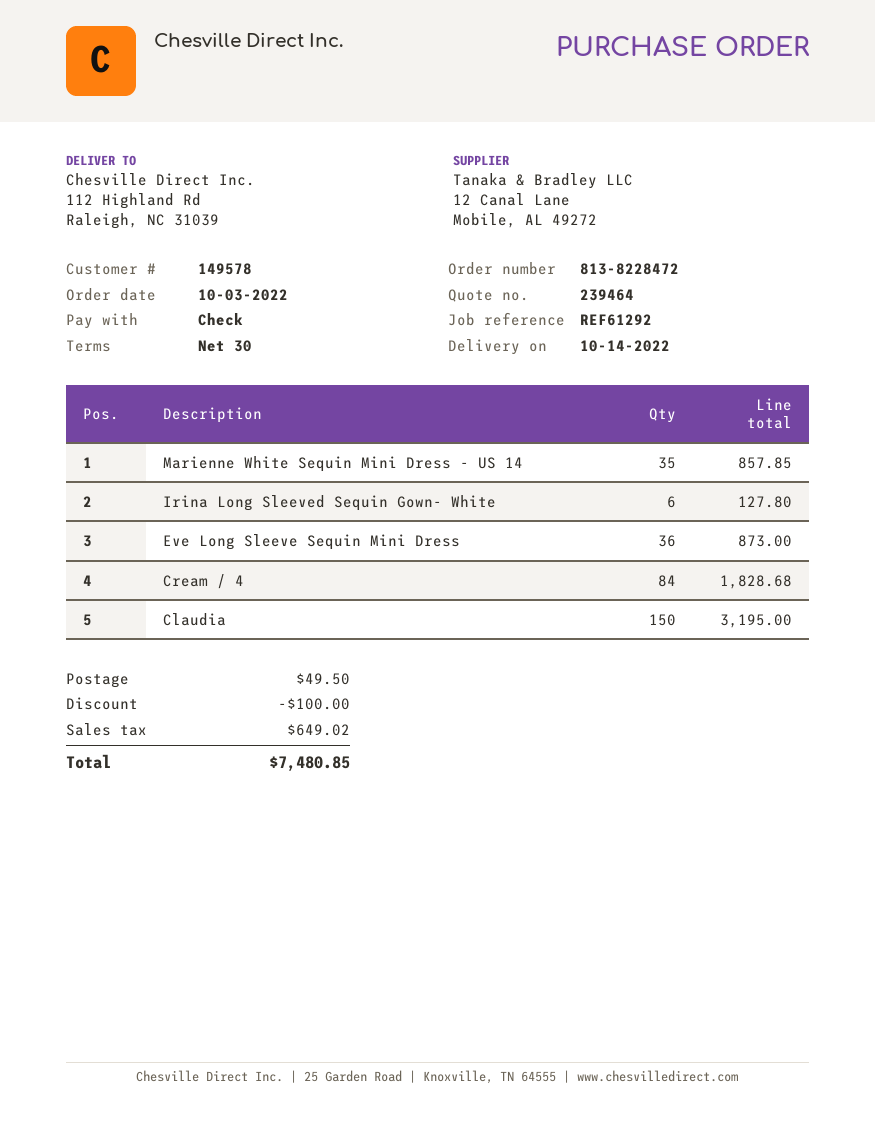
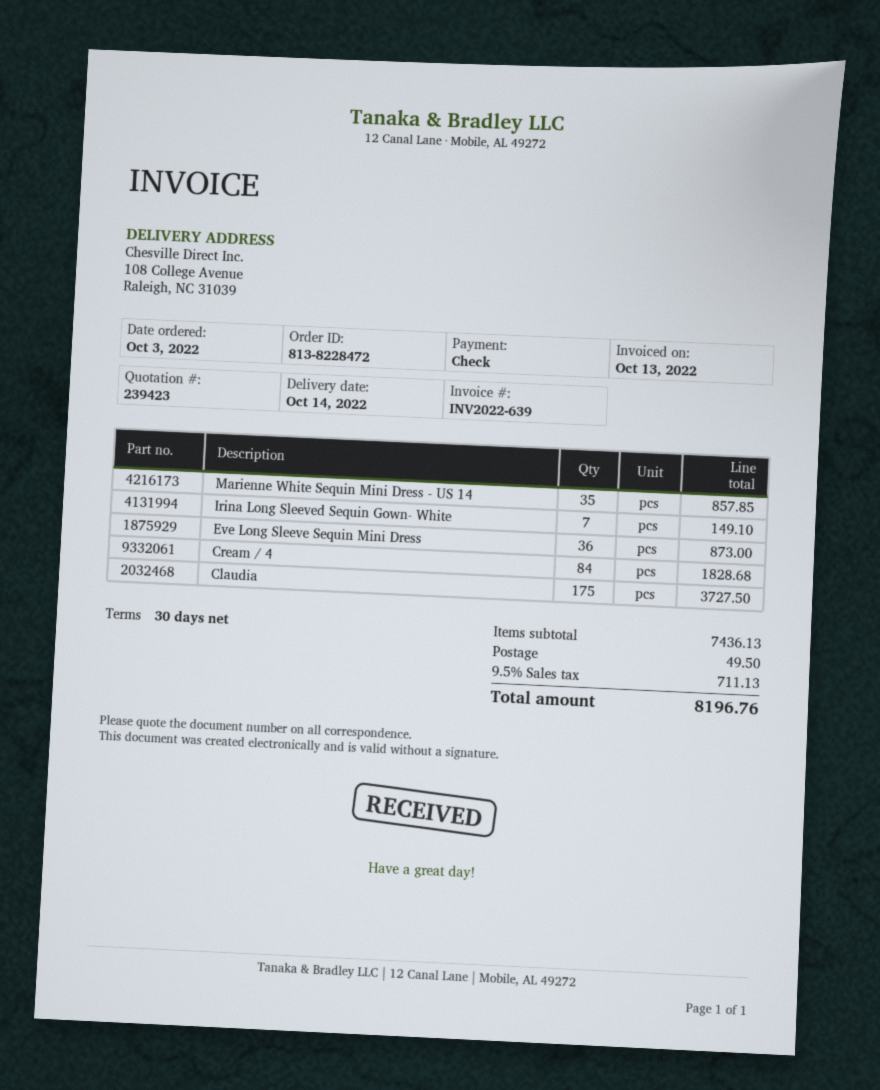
quote number: 239464 -> 239423
ship to: 112 Highland Rd, Raleigh, NC 31039 -> 108 College Avenue, Raleigh, NC 31039
Irina Long Sleeved Sequin Gown- White: 6 for 127.80 -> 7 for 149.10
Claudia: 150 for 3195.00 -> 175 for 3727.50
discount: 100.00 -> none
tax: 649.02 -> 711.13
total: 7480.85 -> 8196.76

